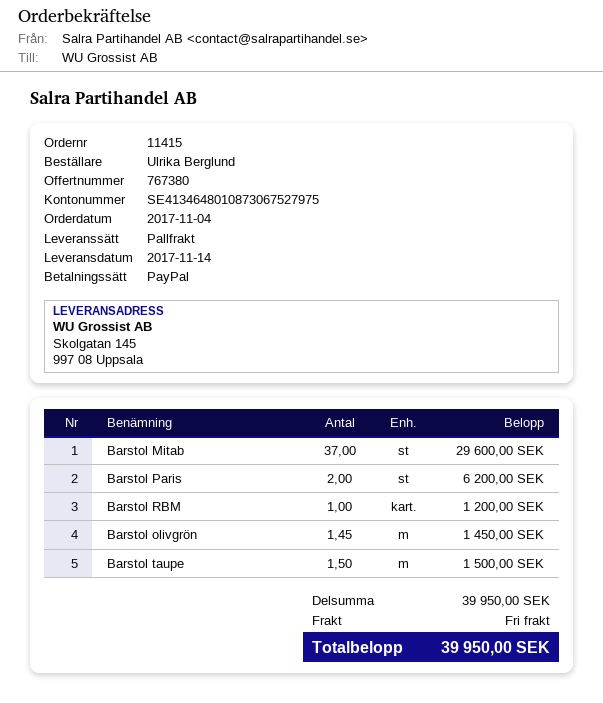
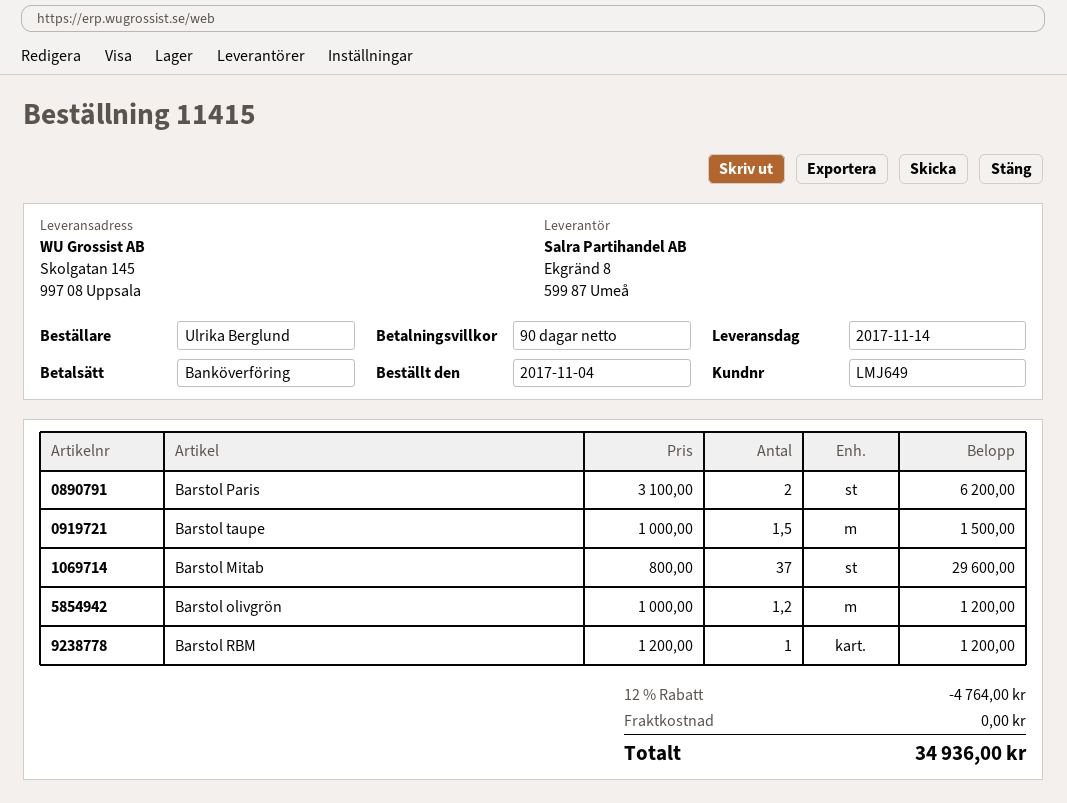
payment method: PayPal -> bank transfer
Barstol olivgrön: 1.45 for 1450.00 -> 1.2 for 1200.00
discount: none -> 12% = 4764.00
total: 39950.00 -> 34936.00

